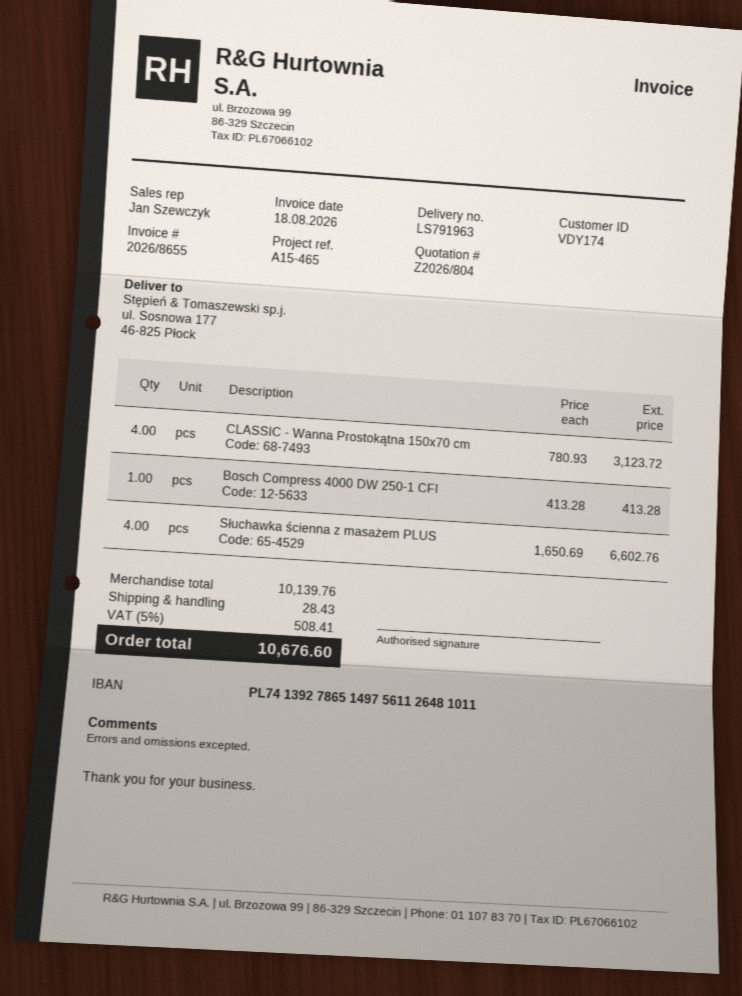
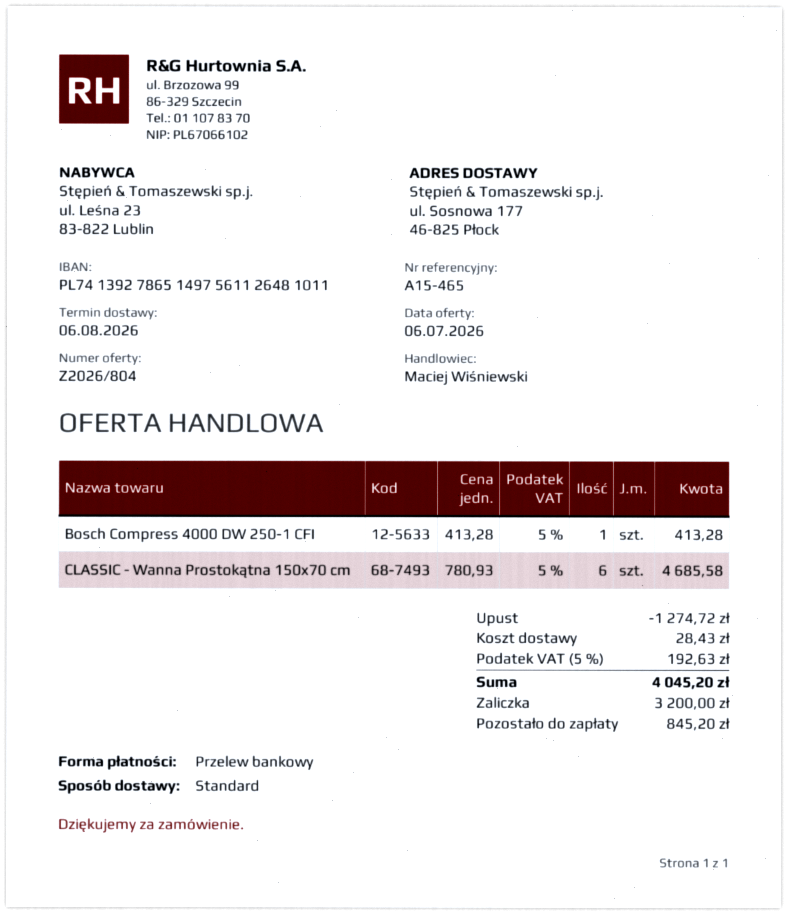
sales rep: Jan Szewczyk -> Maciej Wiśniewski
CLASSIC - Wanna Prostokątna 150x70 cm: 4 x 780.93 = 3123.72 -> 6 x 780.93 = 4685.58
Słuchawka ścienna z masażem PLUS: 4 x 1650.69 = 6602.76 -> none
discount: none -> 1274.72
tax: 5% = 508.41 -> 5% = 192.63
total: 10676.60 -> 4045.20

